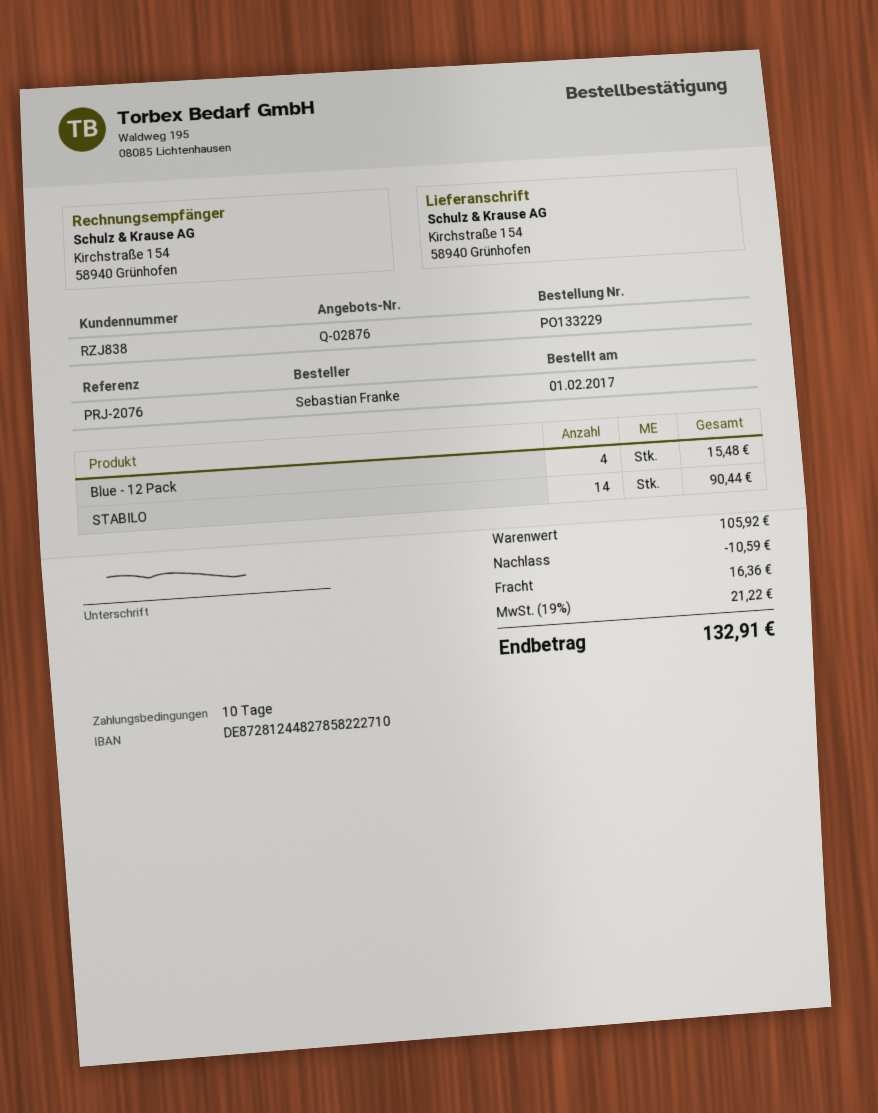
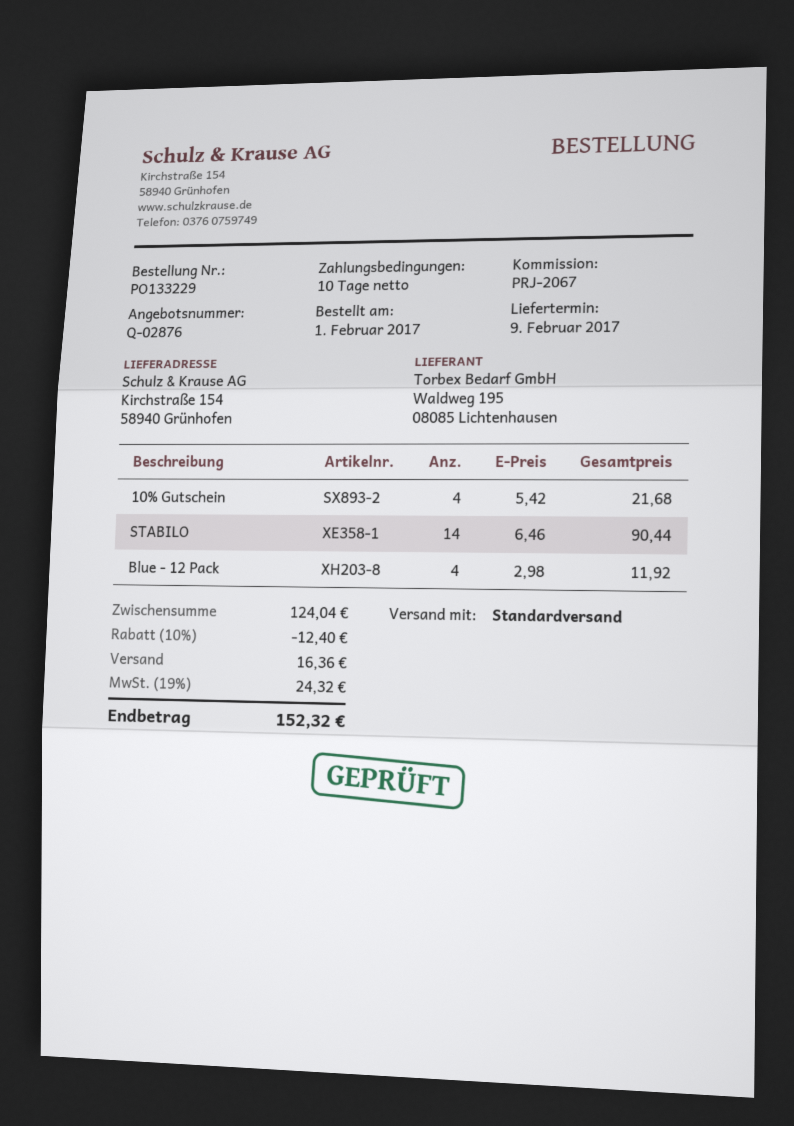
reference: PRJ-2076 -> PRJ-2067
Blue - 12 Pack: 4 for 15.48 -> 4 for 11.92
10% Gutschein: none -> 4 for 21.68
subtotal: 105.92 -> 124.04
discount: 10.59 -> 12.40
tax: 19% = 21.22 -> 19% = 24.32
total: 132.91 -> 152.32

